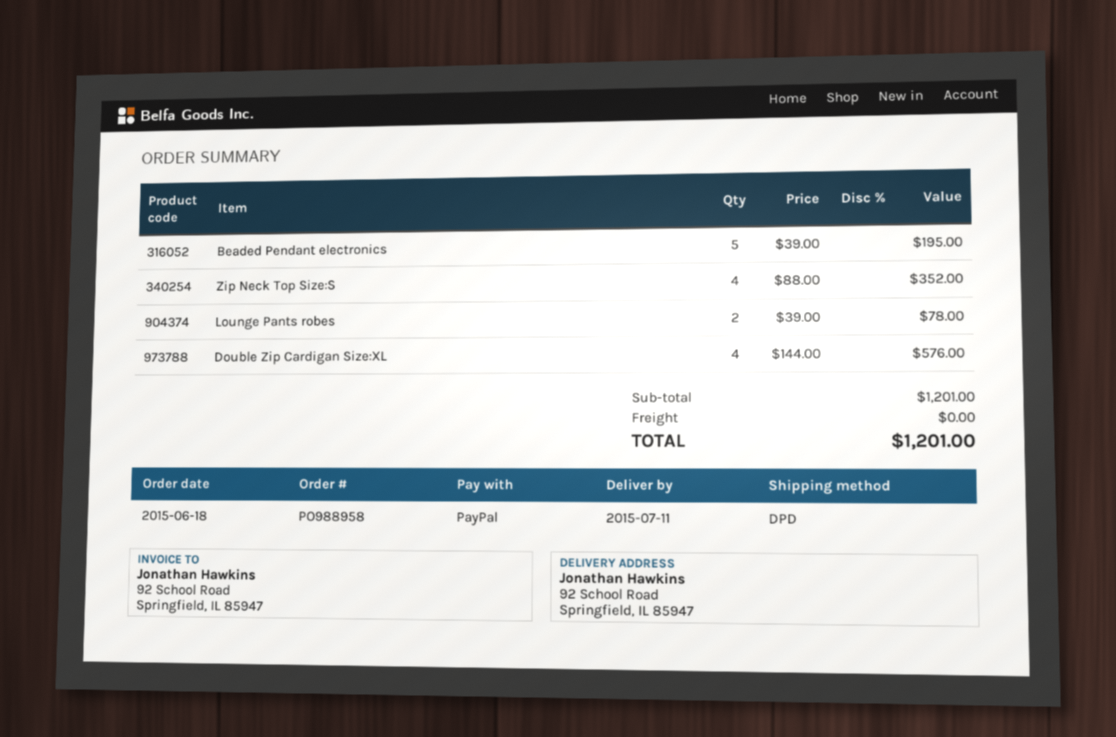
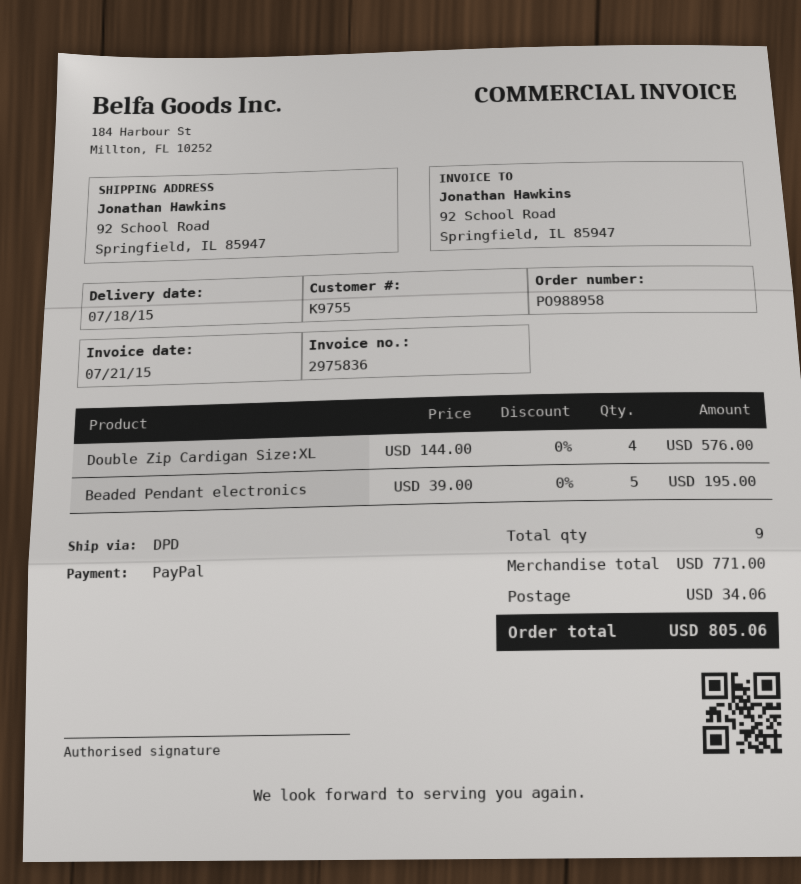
delivery date: 2015-07-11 -> 2015-07-18
Zip Neck Top Size:S: 4 x 88.00 = 352.00 -> none
Lounge Pants robes: 2 x 39.00 = 78.00 -> none
subtotal: 1201.00 -> 771.00
shipping: 0.00 -> 34.06
total: 1201.00 -> 805.06

